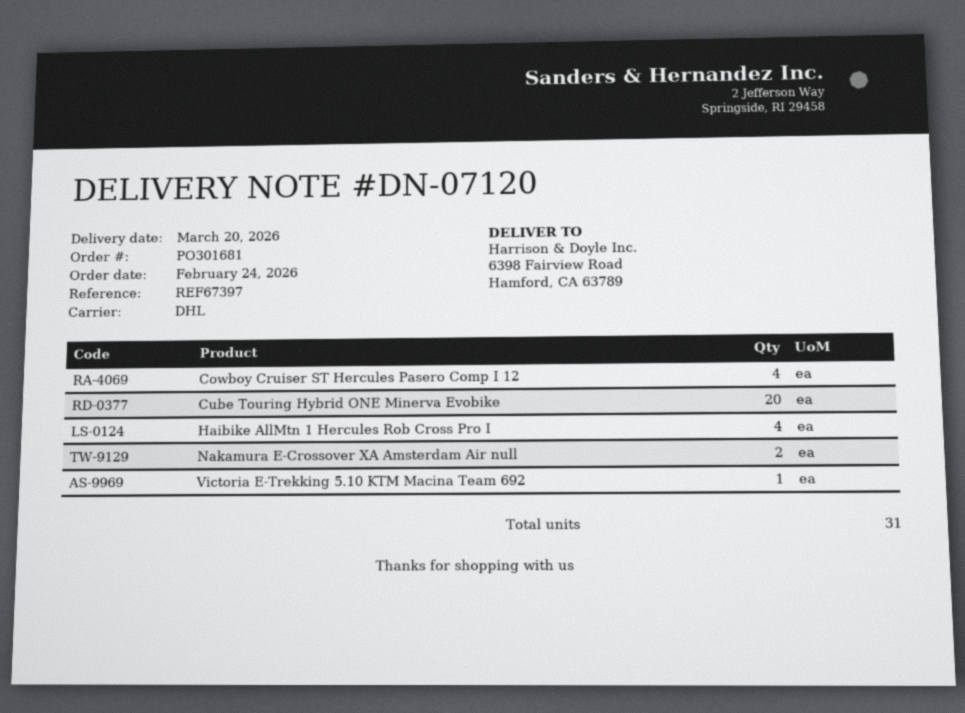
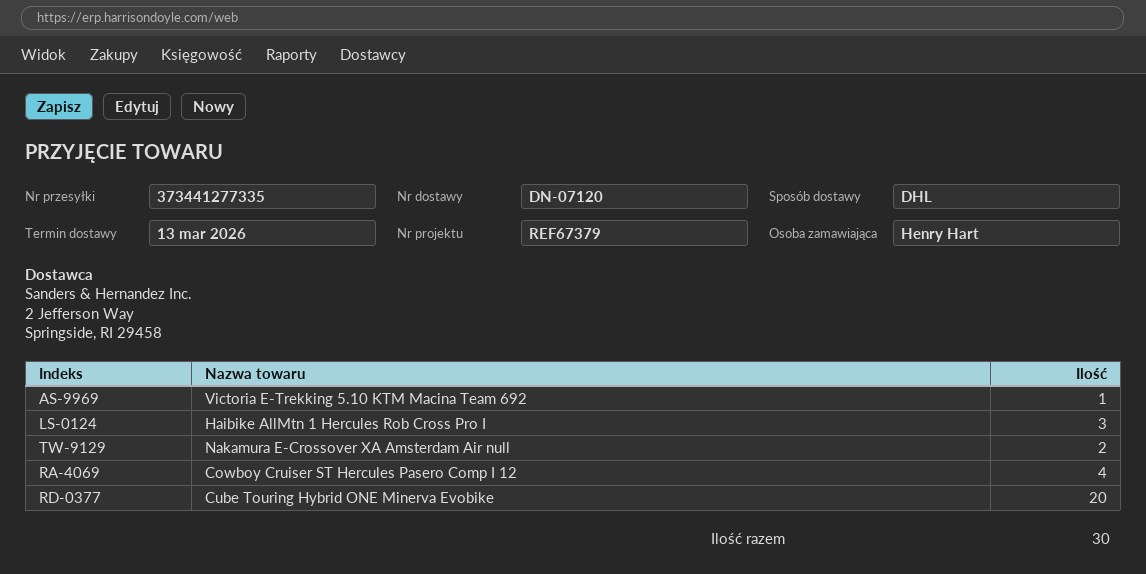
delivery date: 2026-03-20 -> 2026-03-13
reference: REF67397 -> REF67379
Haibike AllMtn 1 Hercules Rob Cross Pro I: 4 -> 3
total quantity: 31 -> 30

